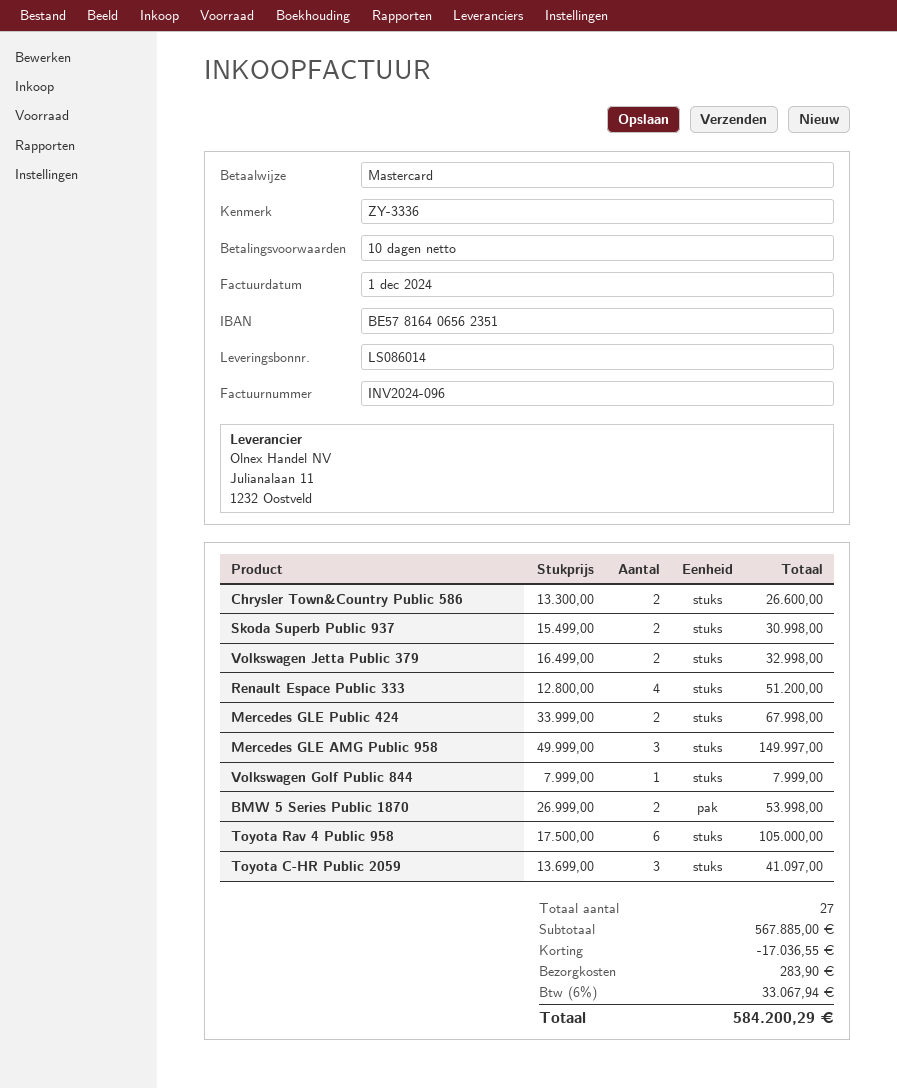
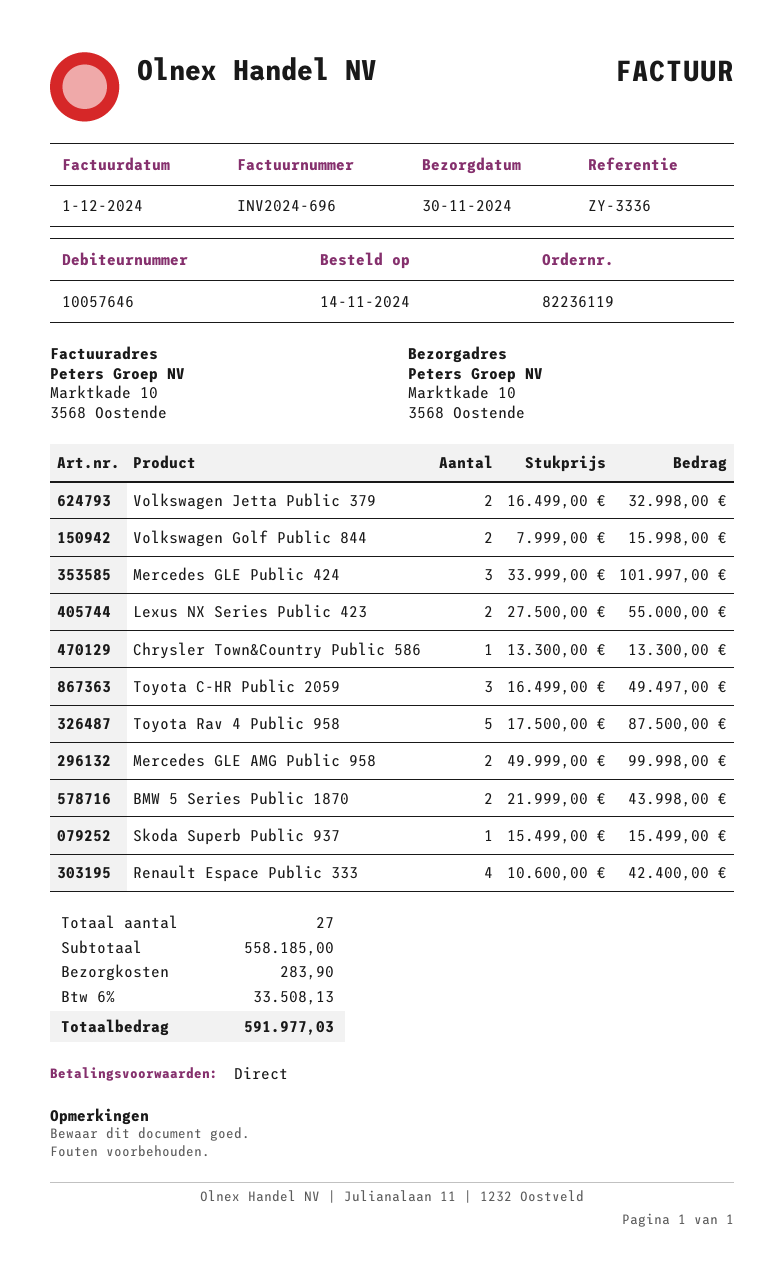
invoice number: INV2024-096 -> INV2024-696
payment terms: 10 days -> on receipt
Chrysler Town&Country Public 586: 2 x 13300.00 = 26600.00 -> 1 x 13300.00 = 13300.00
Skoda Superb Public 937: 2 x 15499.00 = 30998.00 -> 1 x 15499.00 = 15499.00
Renault Espace Public 333: 4 x 12800.00 = 51200.00 -> 4 x 10600.00 = 42400.00
Mercedes GLE Public 424: 2 x 33999.00 = 67998.00 -> 3 x 33999.00 = 101997.00
Mercedes GLE AMG Public 958: 3 x 49999.00 = 149997.00 -> 2 x 49999.00 = 99998.00
Volkswagen Golf Public 844: 1 x 7999.00 = 7999.00 -> 2 x 7999.00 = 15998.00
BMW 5 Series Public 1870: 2 x 26999.00 = 53998.00 -> 2 x 21999.00 = 43998.00
Toyota Rav 4 Public 958: 6 x 17500.00 = 105000.00 -> 5 x 17500.00 = 87500.00
Toyota C-HR Public 2059: 3 x 13699.00 = 41097.00 -> 3 x 16499.00 = 49497.00
Lexus NX Series Public 423: none -> 2 x 27500.00 = 55000.00
subtotal: 567885.00 -> 558185.00
discount: 17036.55 -> none
tax: 6% = 33067.94 -> 6% = 33508.13
total: 584200.29 -> 591977.03

